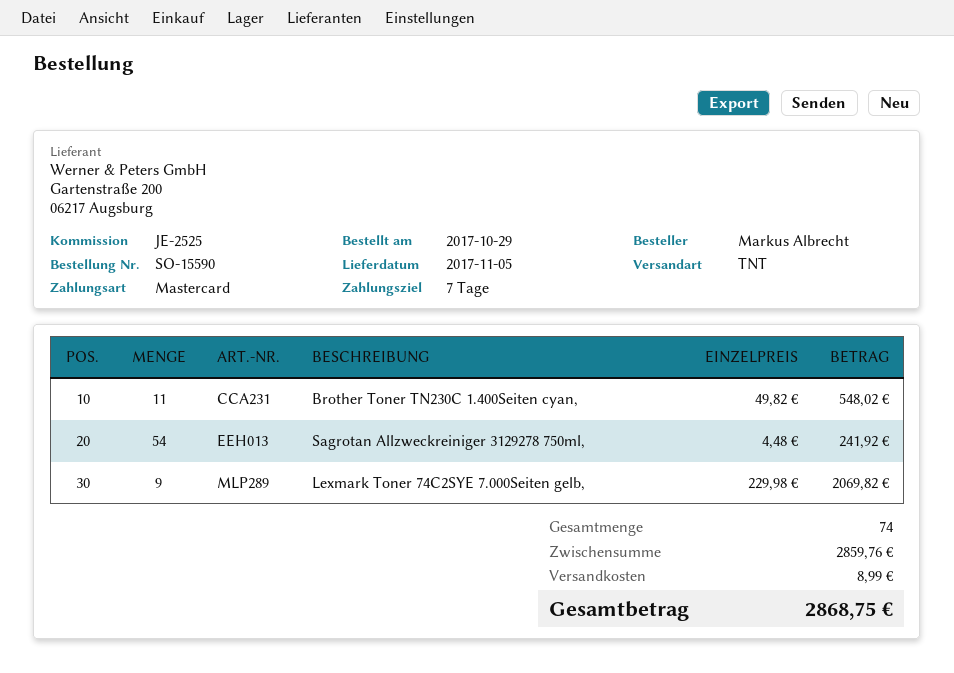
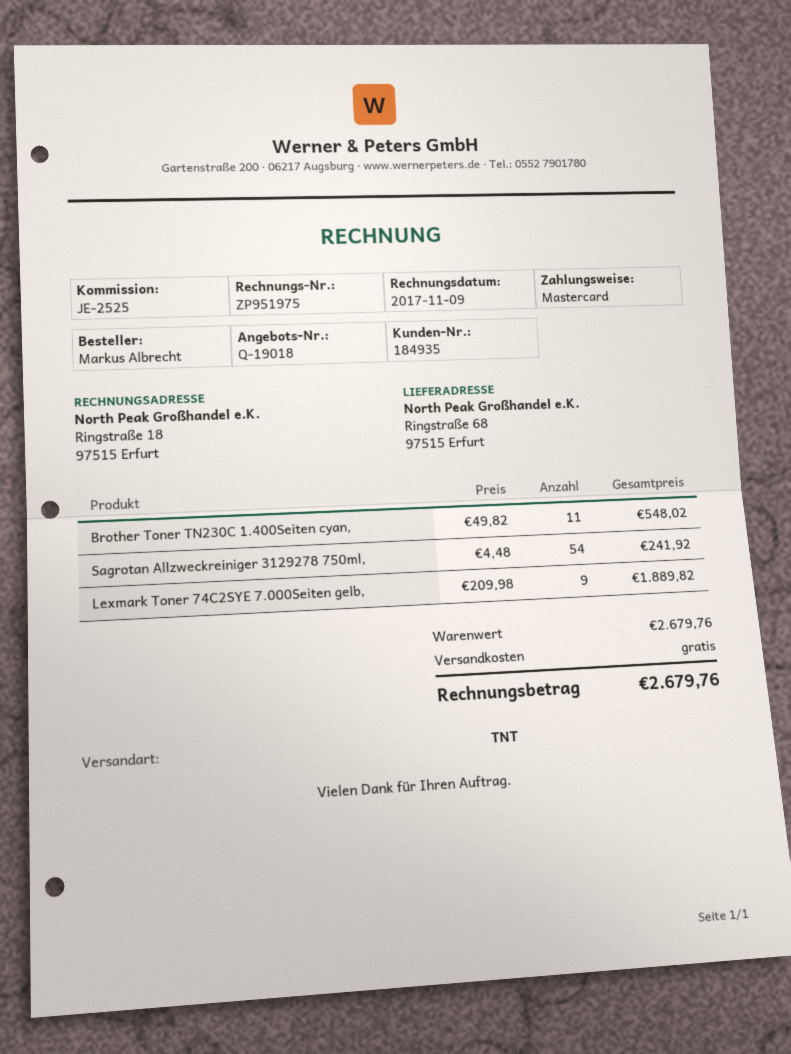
Lexmark Toner 74C2SYE 7.000Seiten gelb,: 9 x 229.98 = 2069.82 -> 9 x 209.98 = 1889.82
subtotal: 2859.76 -> 2679.76
shipping: 8.99 -> 0.00
total: 2868.75 -> 2679.76

